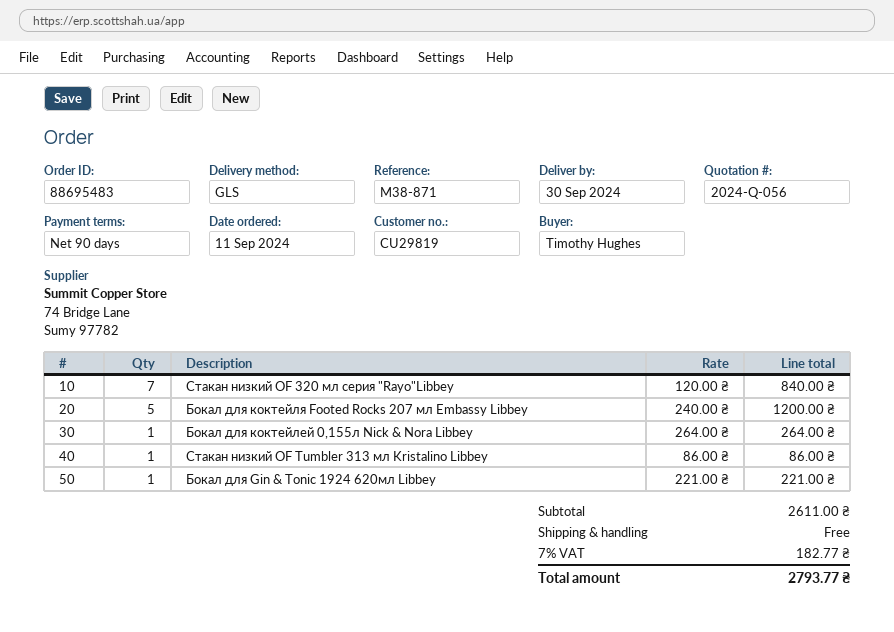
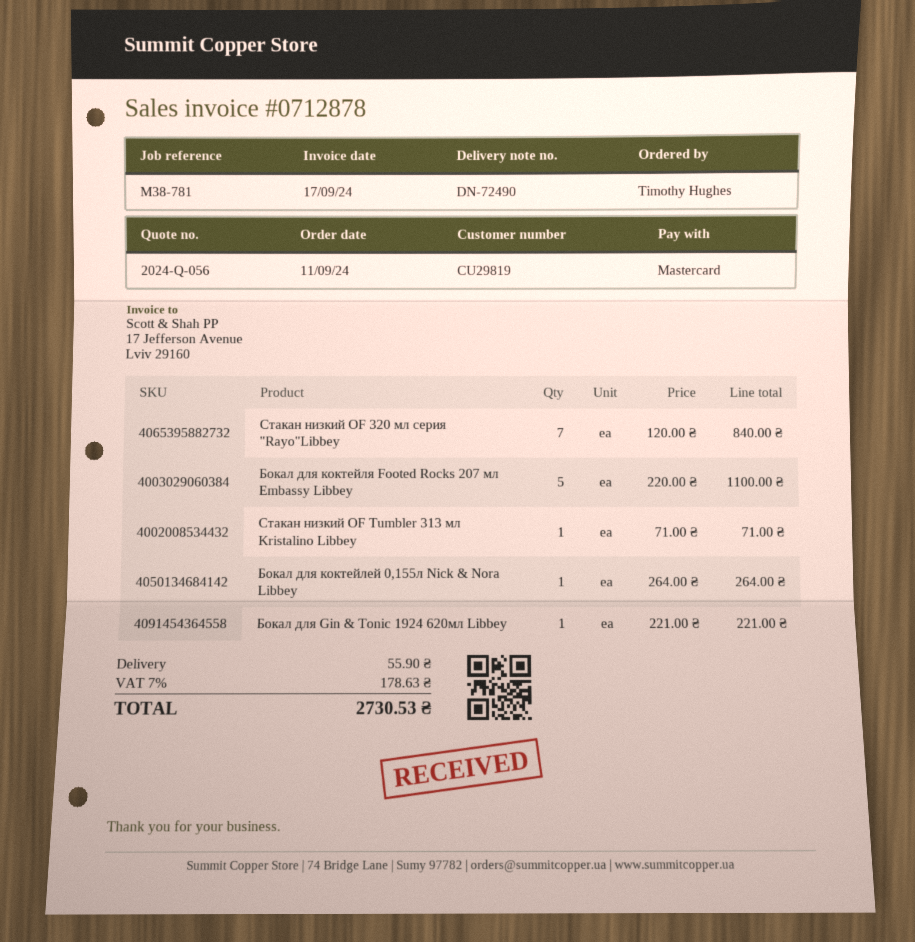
reference: M38-871 -> M38-781
Бокал для коктейля Footed Rocks 207 мл Embassy Libbey: 5 x 240.00 = 1200.00 -> 5 x 220.00 = 1100.00
Стакан низкий OF Tumbler 313 мл Kristalino Libbey: 1 x 86.00 = 86.00 -> 1 x 71.00 = 71.00
shipping: 0.00 -> 55.90
tax: 7% = 182.77 -> 7% = 178.63
total: 2793.77 -> 2730.53

